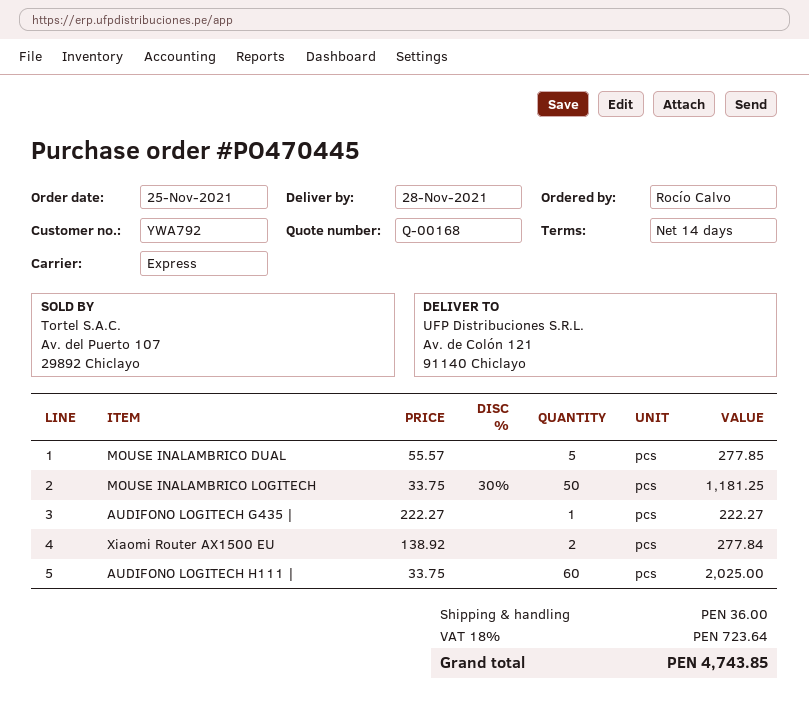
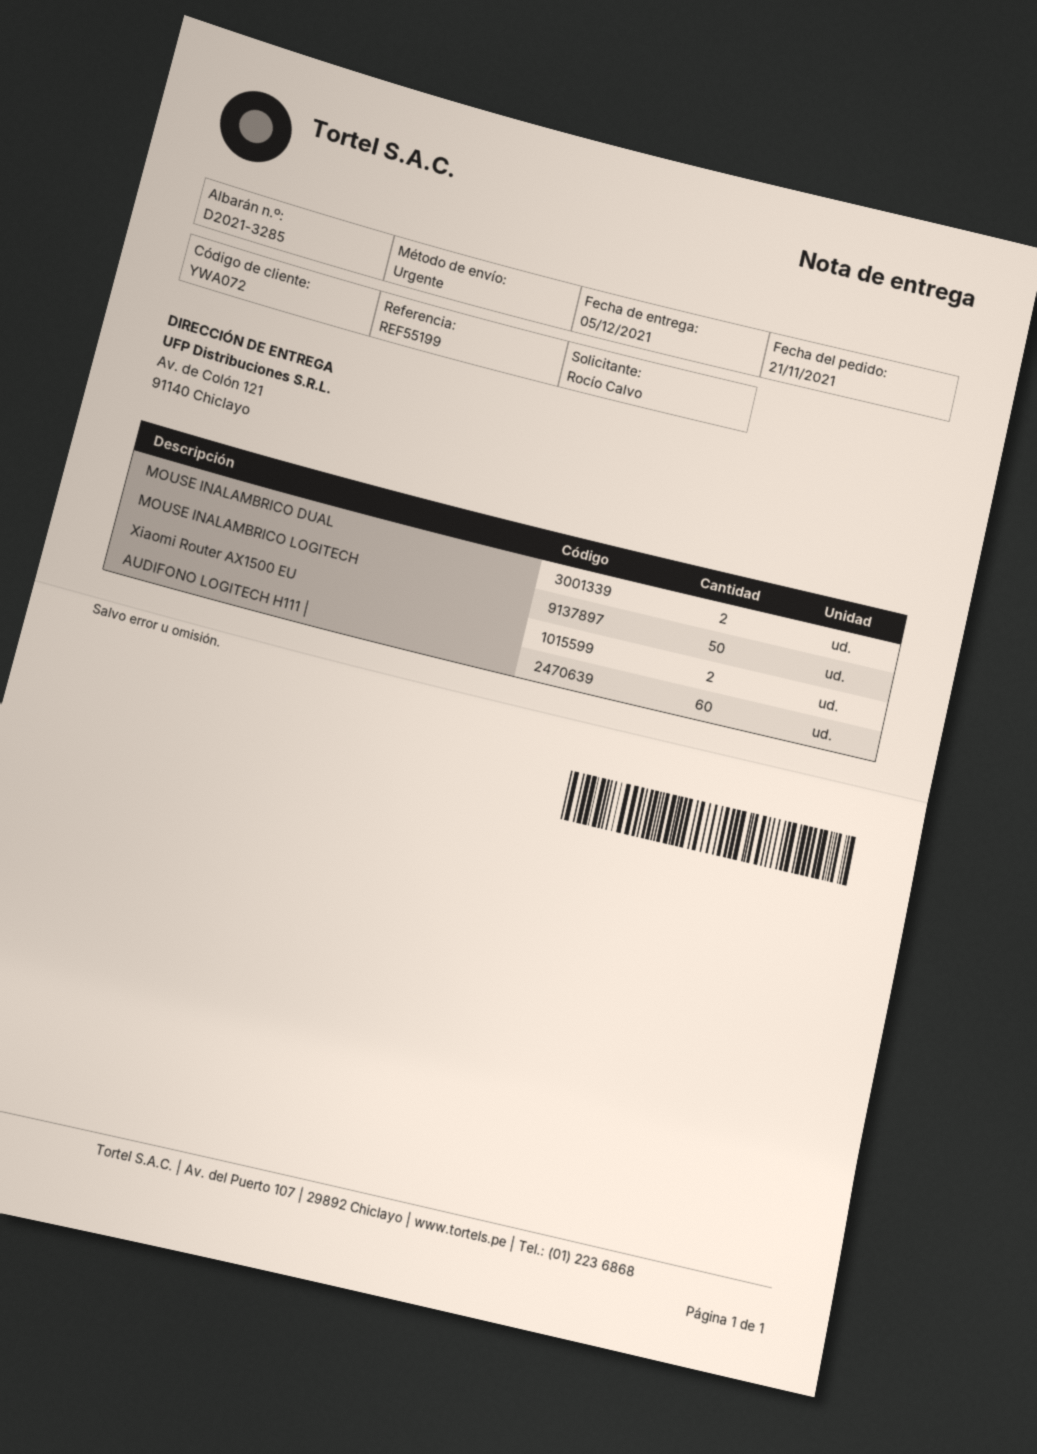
order date: 2021-11-25 -> 2021-11-21
delivery date: 2021-11-28 -> 2021-12-05
customer number: YWA792 -> YWA072
MOUSE INALAMBRICO DUAL: 5 -> 2
AUDIFONO LOGITECH G435 |: 1 -> none

